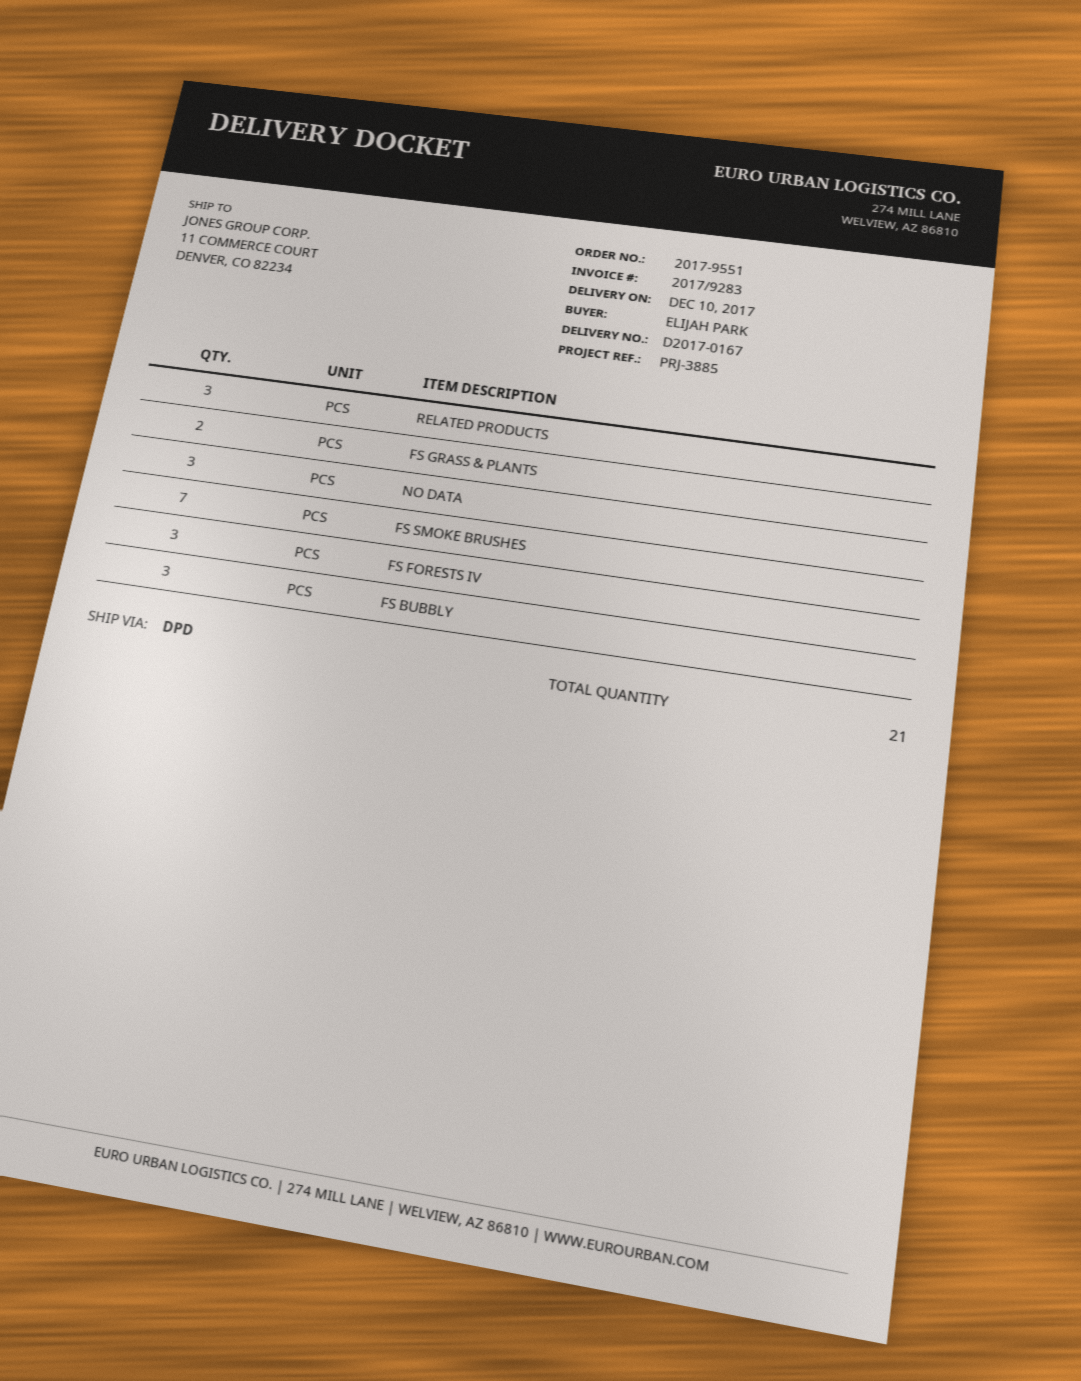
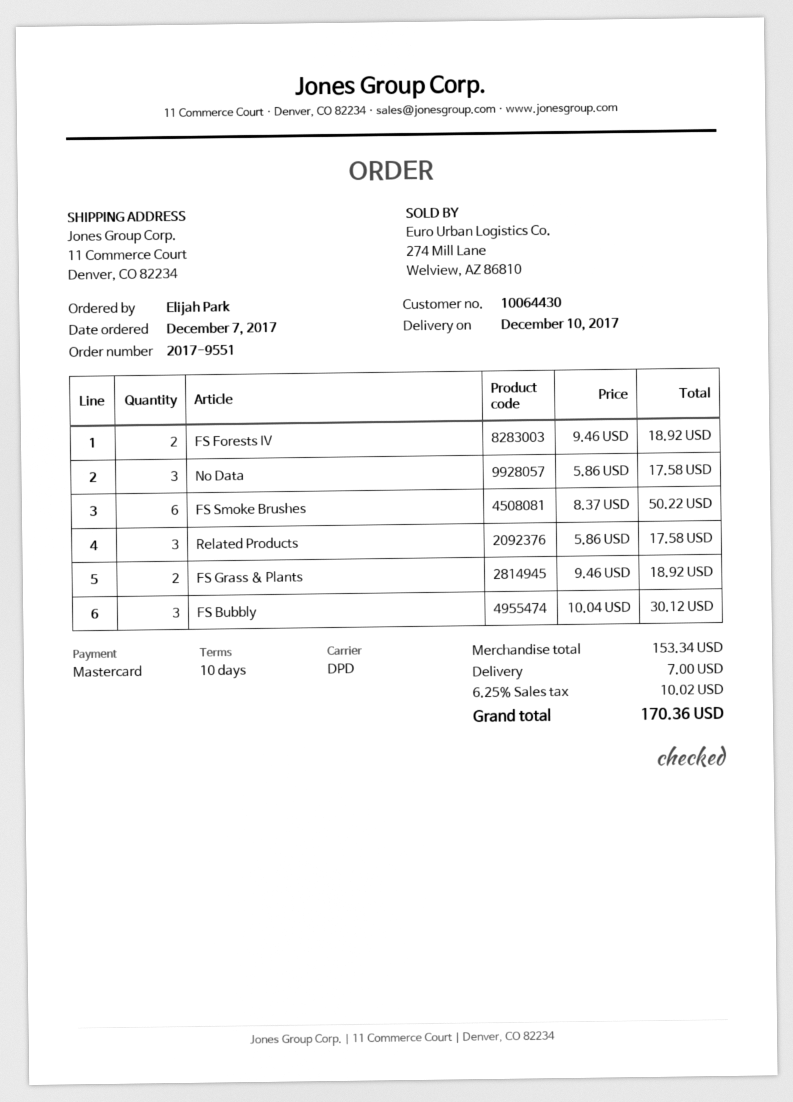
FS SMOKE BRUSHES: 7 -> 6
FS FORESTS IV: 3 -> 2

